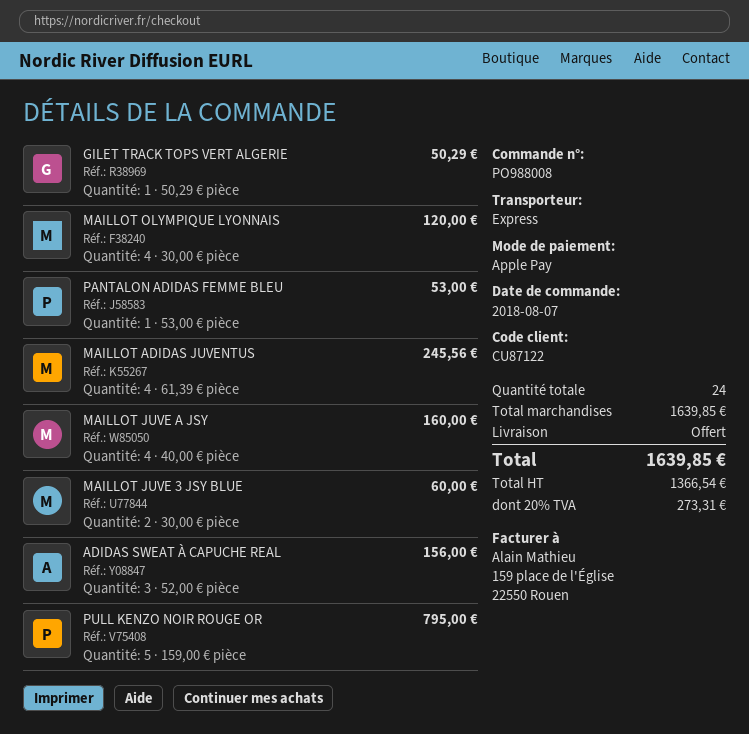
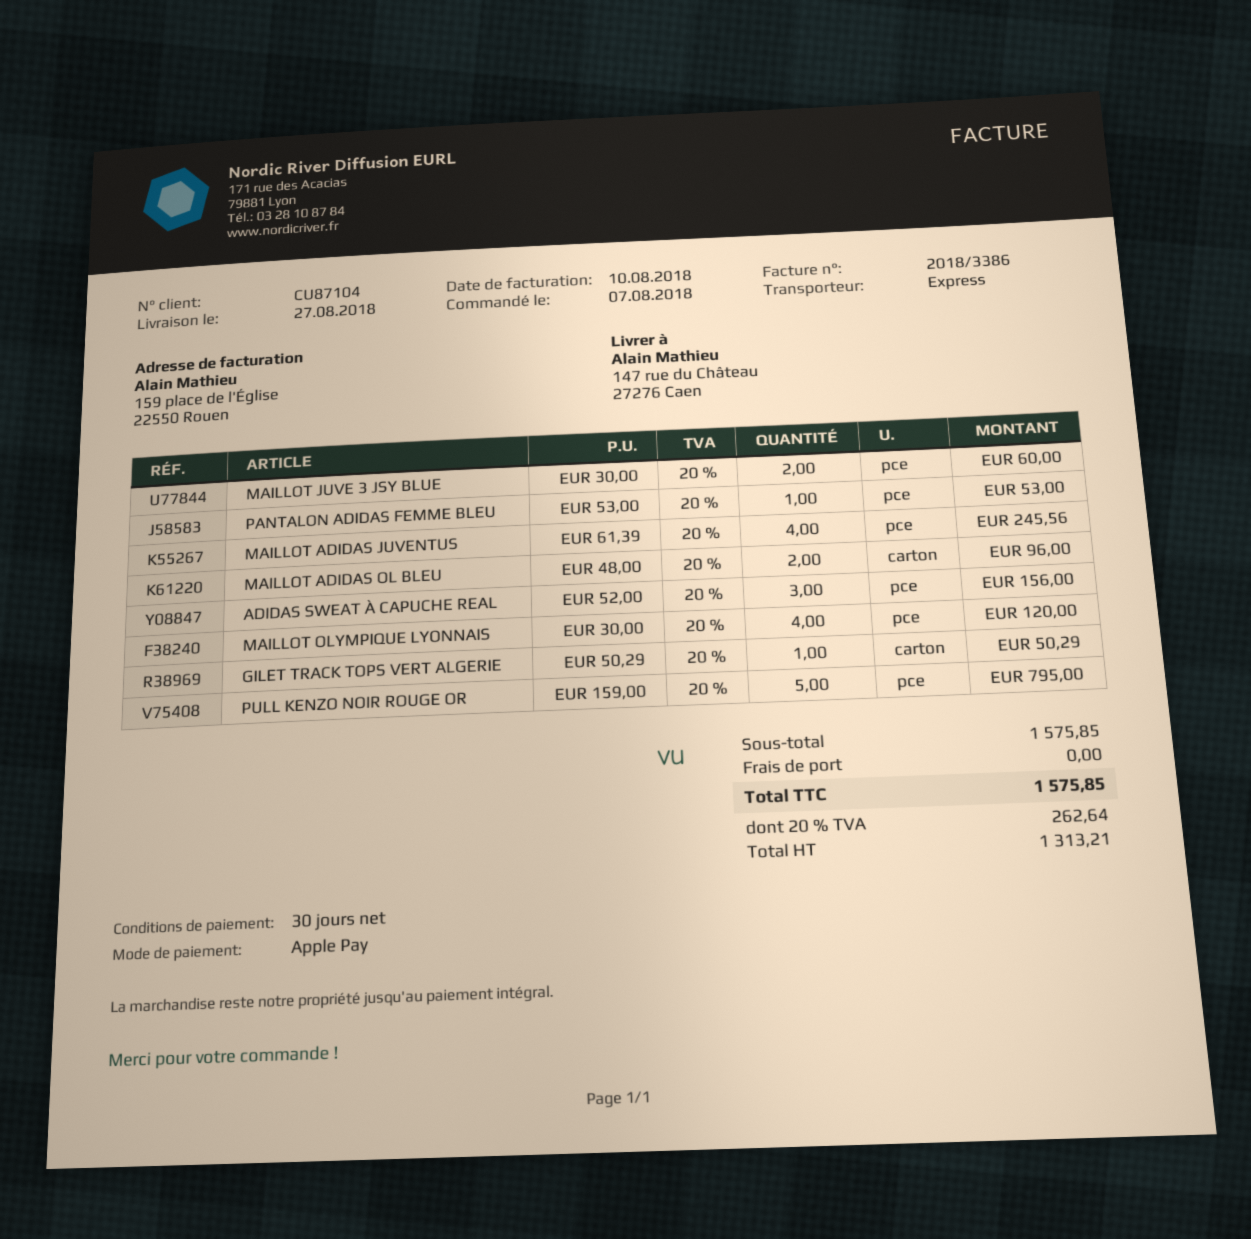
customer number: CU87122 -> CU87104
MAILLOT JUVE A JSY: 4 x 40.00 = 160.00 -> none
MAILLOT ADIDAS OL BLEU: none -> 2 x 48.00 = 96.00
subtotal: 1639.85 -> 1575.85
net: 1366.54 -> 1313.21
tax: 20% = 273.31 -> 20% = 262.64
total: 1639.85 -> 1575.85

